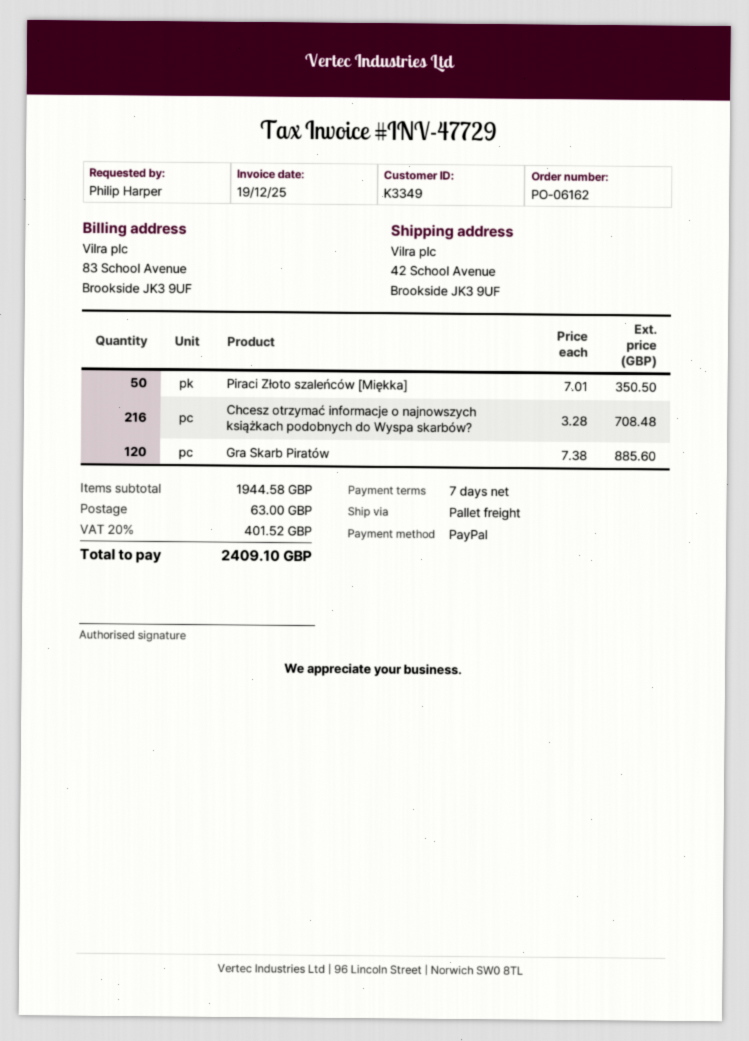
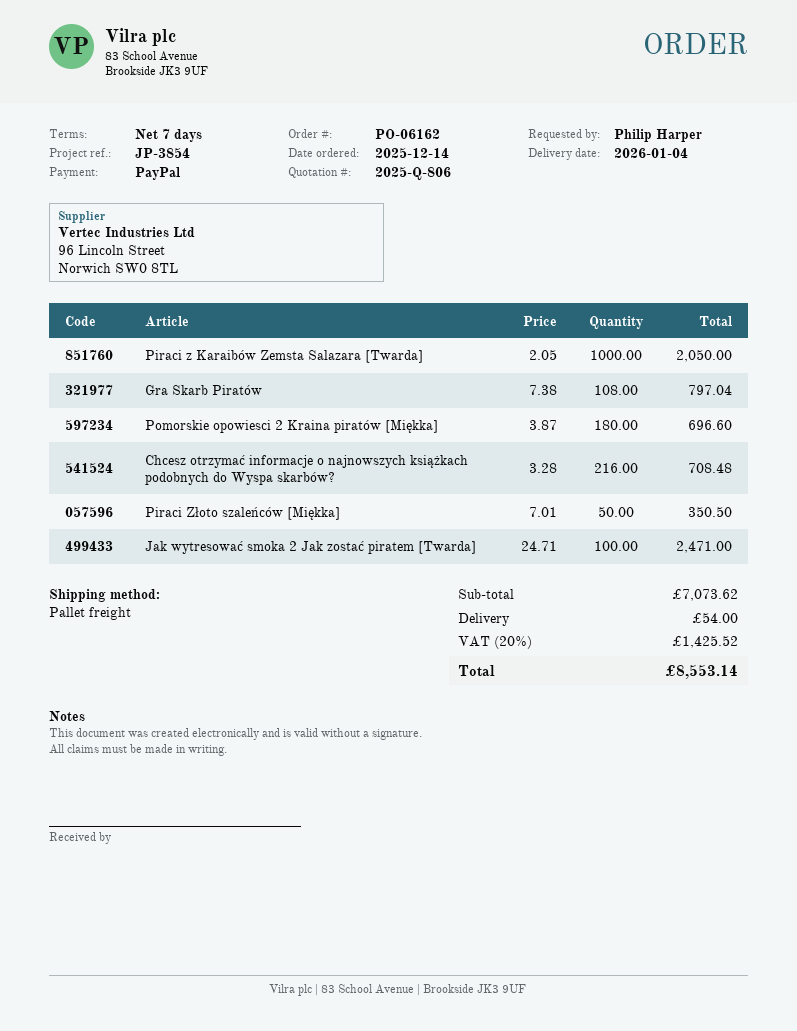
Gra Skarb Piratów: 120 x 7.38 = 885.60 -> 108 x 7.38 = 797.04
Piraci z Karaibów Zemsta Salazara [Twarda]: none -> 1000 x 2.05 = 2050.00
Pomorskie opowiesci 2 Kraina piratów [Miękka]: none -> 180 x 3.87 = 696.60
Jak wytresować smoka 2 Jak zostać piratem [Twarda]: none -> 100 x 24.71 = 2471.00
subtotal: 1944.58 -> 7073.62
shipping: 63.00 -> 54.00
tax: 20% = 401.52 -> 20% = 1425.52
total: 2409.10 -> 8553.14

